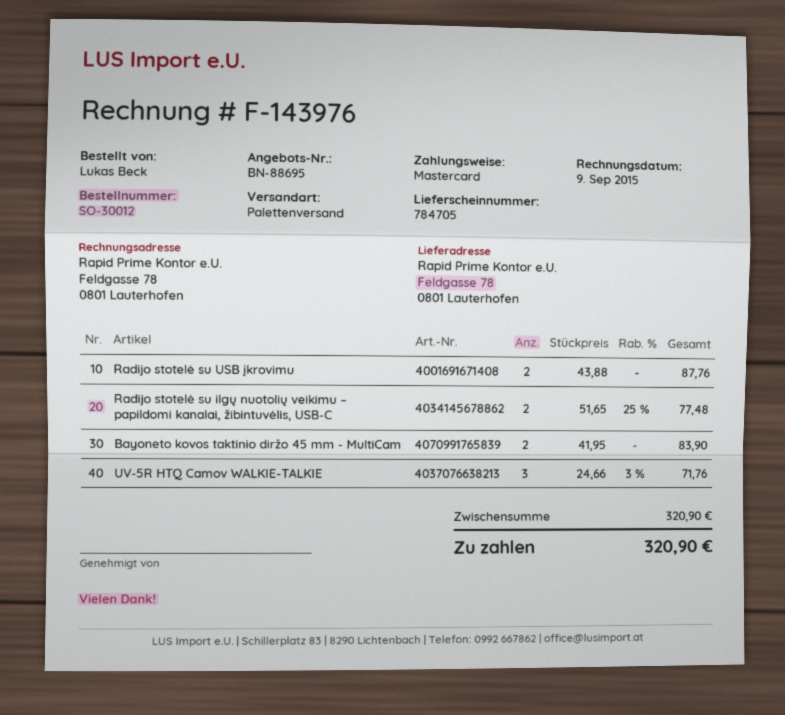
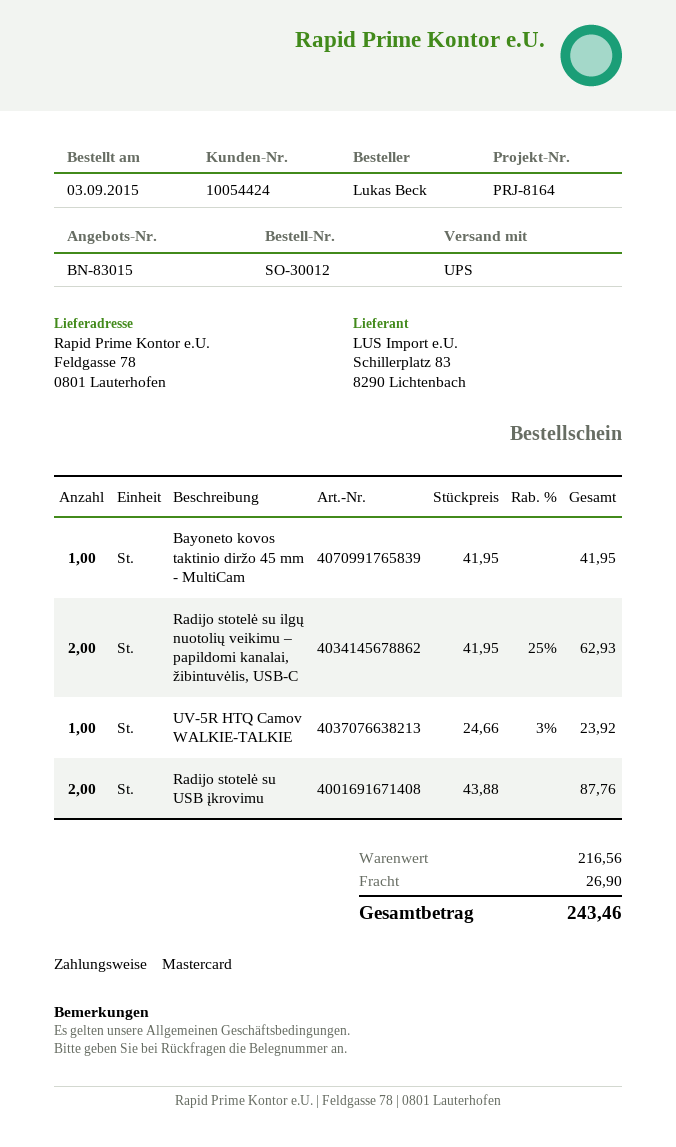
quote number: BN-88695 -> BN-83015
shipping method: pallet freight -> UPS
Radijo stotelė su ilgų nuotolių veikimu – papildomi kanalai, žibintuvėlis, USB-C: 2 x 51.65 - 25% = 77.48 -> 2 x 41.95 - 25% = 62.93
Bayoneto kovos taktinio diržo 45 mm - MultiCam: 2 x 41.95 = 83.90 -> 1 x 41.95 = 41.95
UV-5R HTQ Camov WALKIE-TALKIE: 3 x 24.66 - 3% = 71.76 -> 1 x 24.66 - 3% = 23.92
subtotal: 320.90 -> 216.56
shipping: none -> 26.90
total: 320.90 -> 243.46

